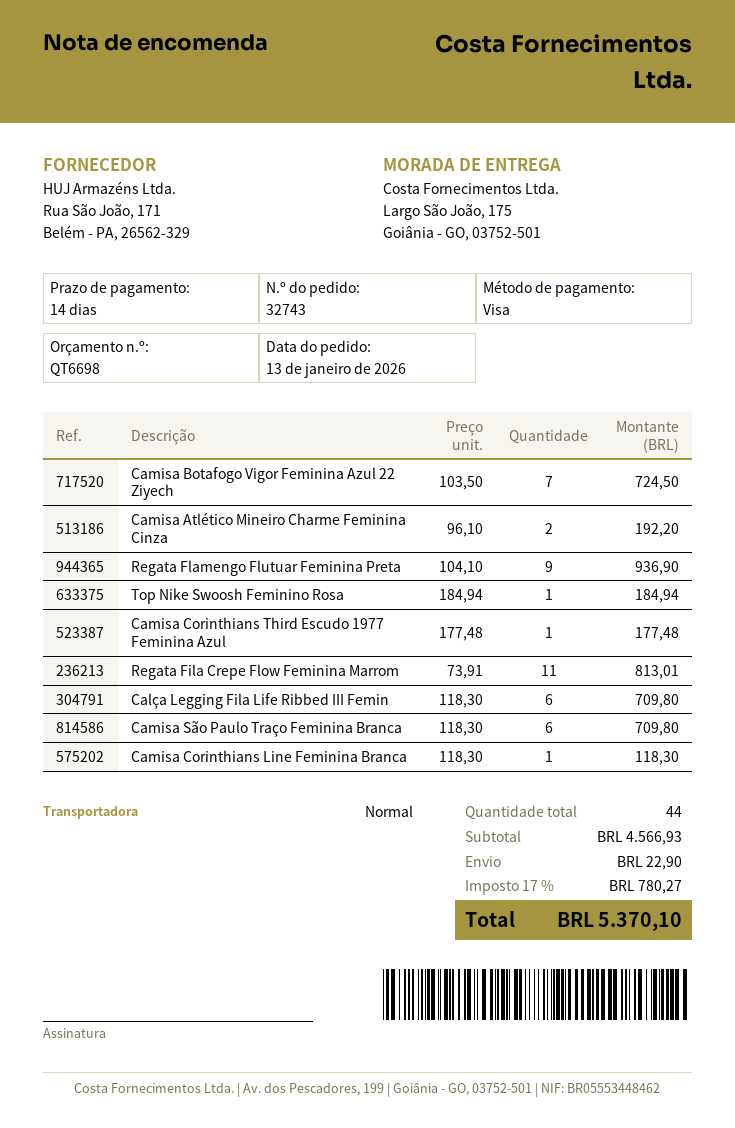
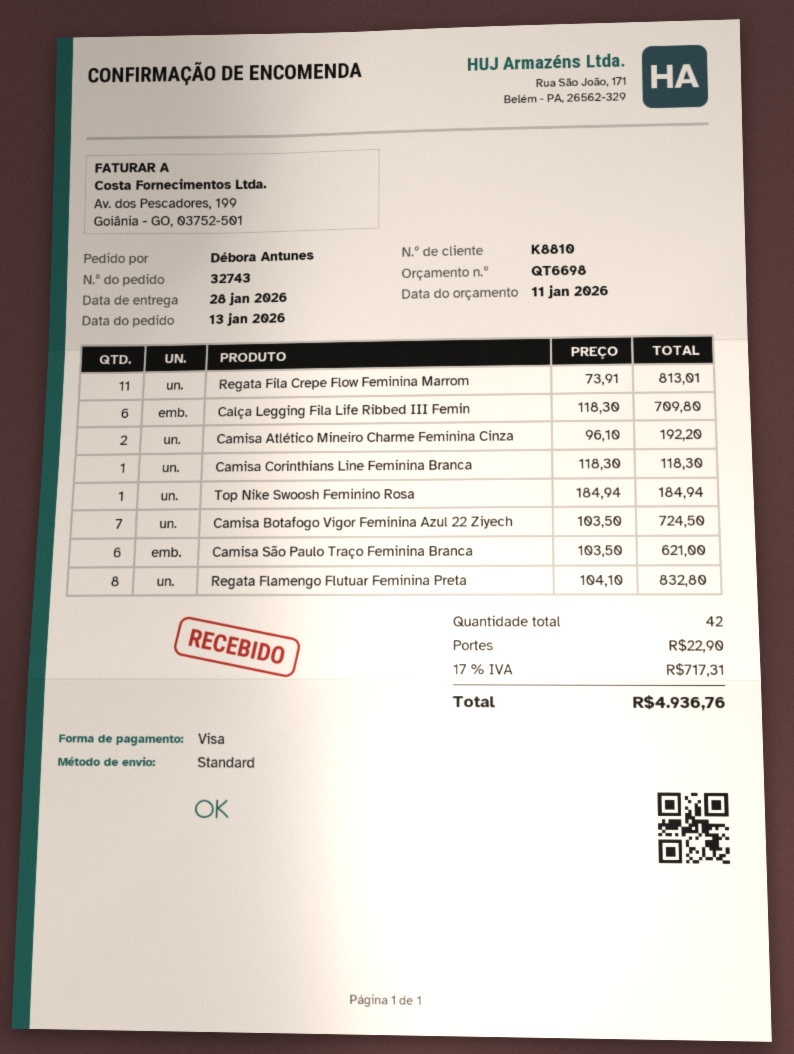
Regata Flamengo Flutuar Feminina Preta: 9 x 104.10 = 936.90 -> 8 x 104.10 = 832.80
Camisa Corinthians Third Escudo 1977 Feminina Azul: 1 x 177.48 = 177.48 -> none
Camisa São Paulo Traço Feminina Branca: 6 x 118.30 = 709.80 -> 6 x 103.50 = 621.00
total quantity: 44 -> 42
tax: 17% = 780.27 -> 17% = 717.31
total: 5370.10 -> 4936.76

